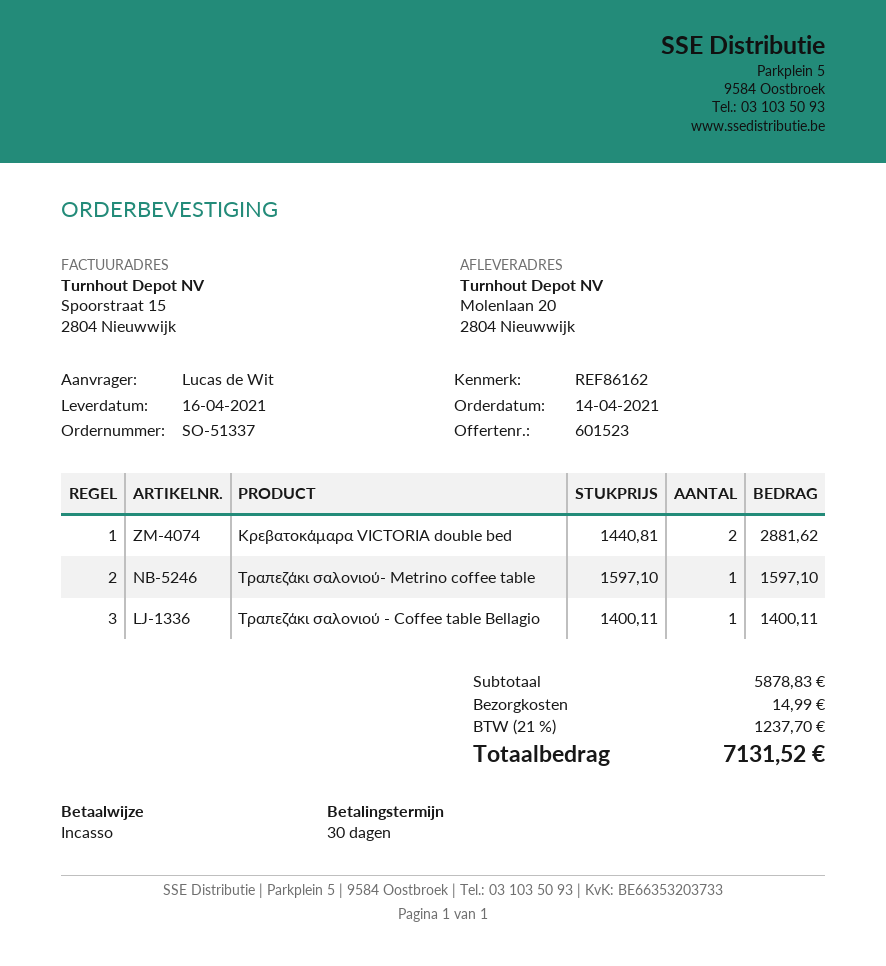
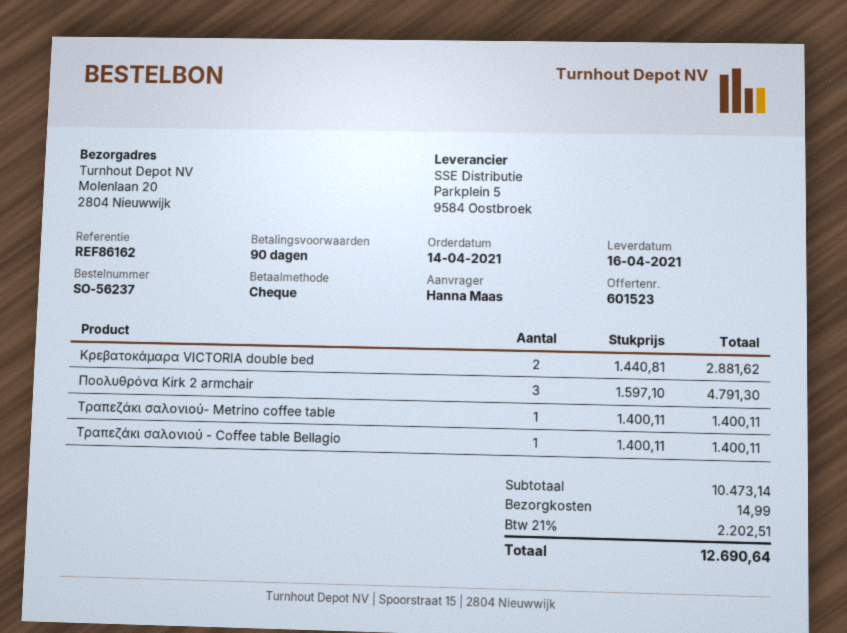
order number: SO-51337 -> SO-56237
payment terms: 30 days -> 90 days
ordered by: Lucas de Wit -> Hanna Maas
payment method: direct debit -> cheque
Τραπεζάκι σαλονιού- Metrino coffee table: 1 x 1597.10 = 1597.10 -> 1 x 1400.11 = 1400.11
Ποολυθρόνα Kirk 2 armchair: none -> 3 x 1597.10 = 4791.30
subtotal: 5878.83 -> 10473.14
tax: 21% = 1237.70 -> 21% = 2202.51
total: 7131.52 -> 12690.64

